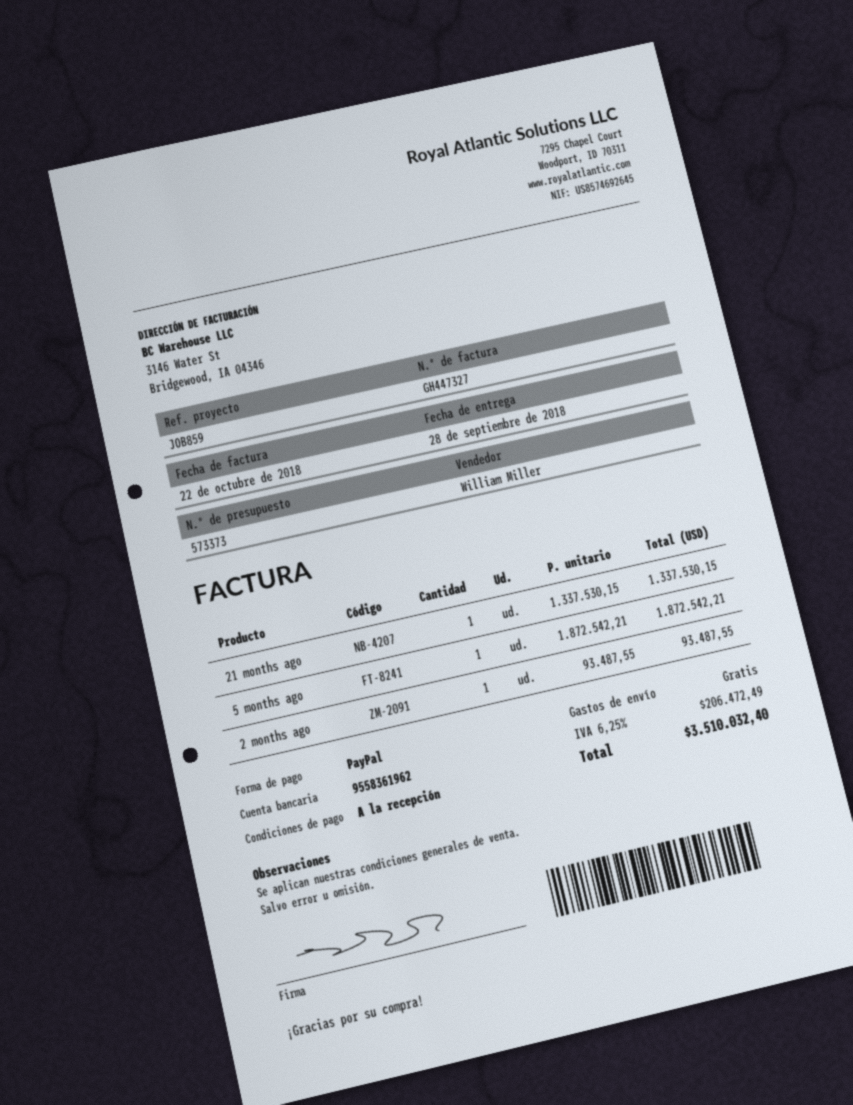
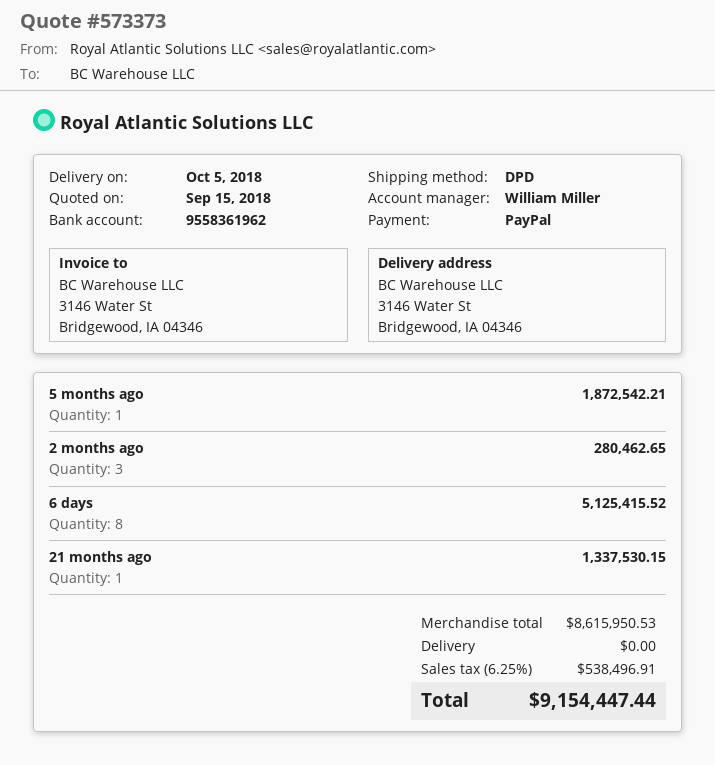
delivery date: 2018-09-28 -> 2018-10-05
2 months ago: 1 for 93487.55 -> 3 for 280462.65
6 days: none -> 8 for 5125415.52
tax: 6.25% = 206472.49 -> 6.25% = 538496.91
total: 3510032.40 -> 9154447.44

